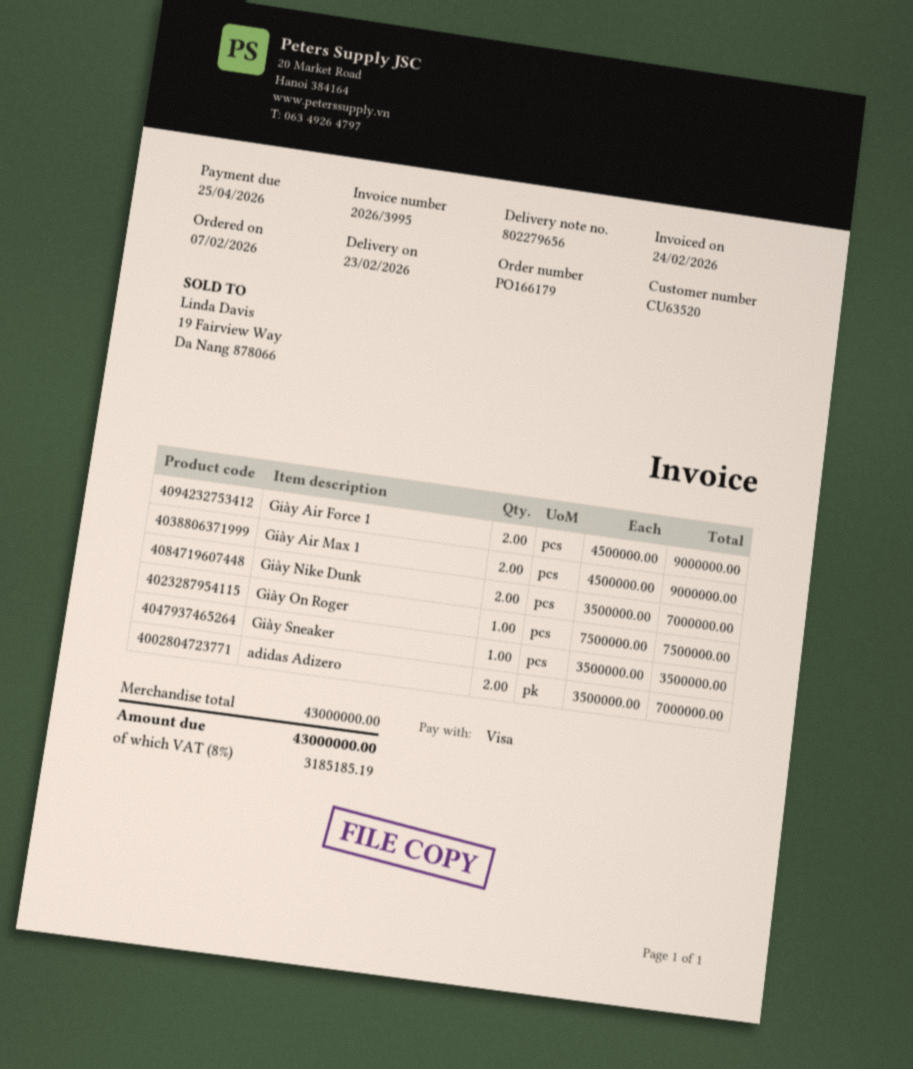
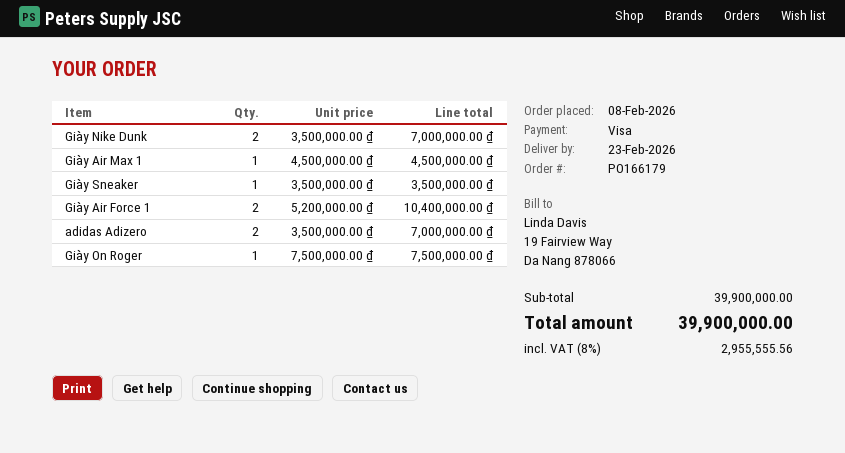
order date: 2026-02-07 -> 2026-02-08
Giày Air Force 1: 2 x 4500000.00 = 9000000.00 -> 2 x 5200000.00 = 10400000.00
Giày Air Max 1: 2 x 4500000.00 = 9000000.00 -> 1 x 4500000.00 = 4500000.00
subtotal: 43000000.00 -> 39900000.00
tax: 8% = 3185185.19 -> 8% = 2955555.56
total: 43000000.00 -> 39900000.00

